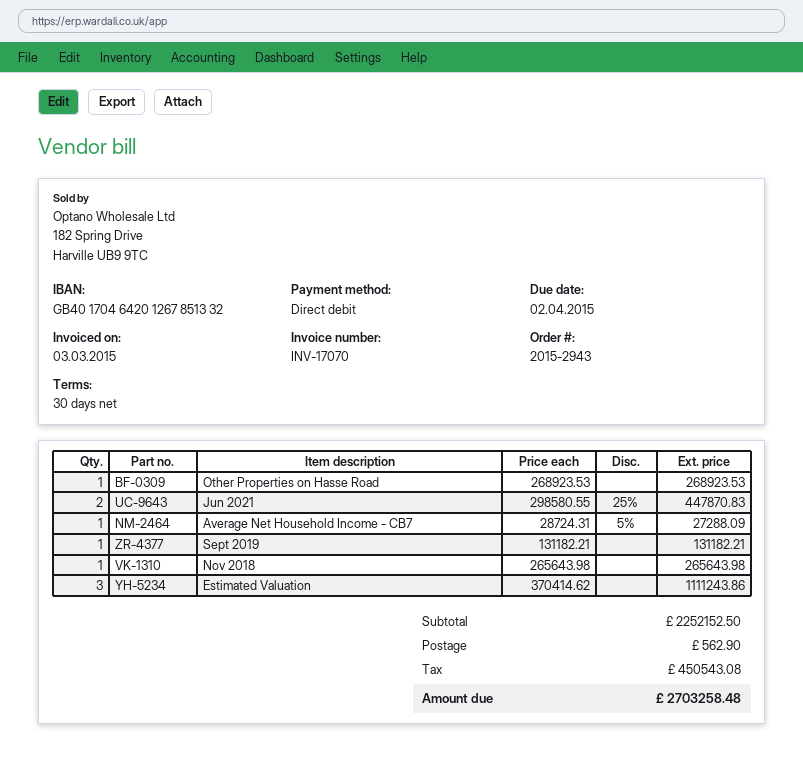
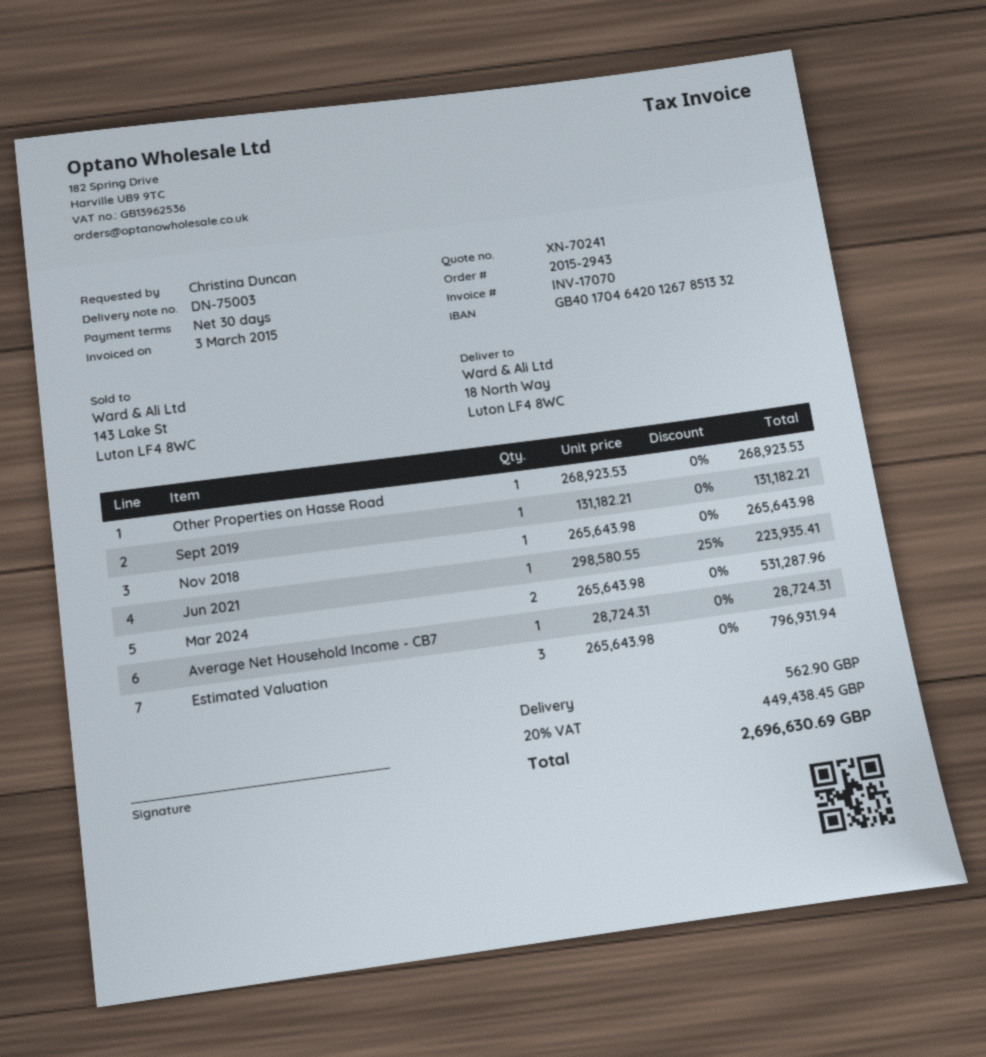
Jun 2021: 2 x 298580.55 - 25% = 447870.83 -> 1 x 298580.55 - 25% = 223935.41
Average Net Household Income - CB7: 1 x 28724.31 - 5% = 27288.09 -> 1 x 28724.31 = 28724.31
Estimated Valuation: 3 x 370414.62 = 1111243.86 -> 3 x 265643.98 = 796931.94
Mar 2024: none -> 2 x 265643.98 = 531287.96
tax: 450543.08 -> 449438.45
total: 2703258.48 -> 2696630.69

